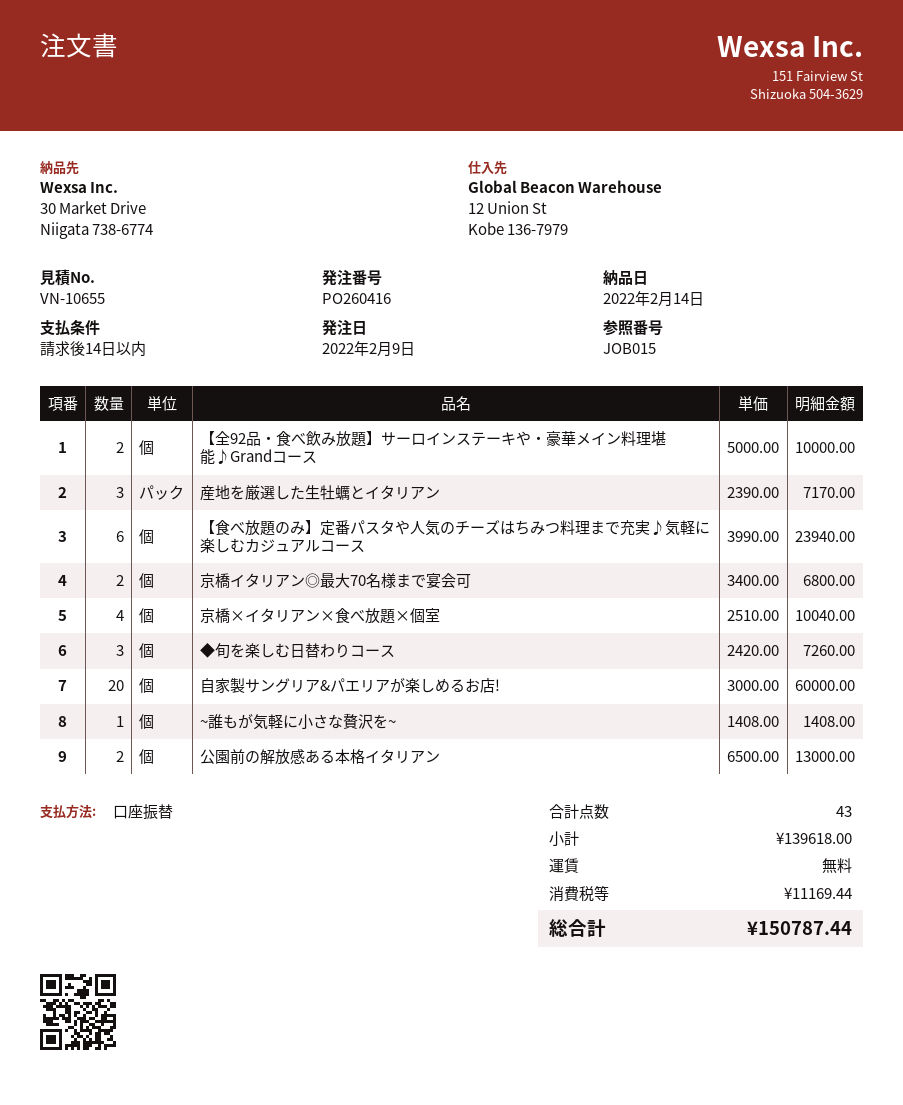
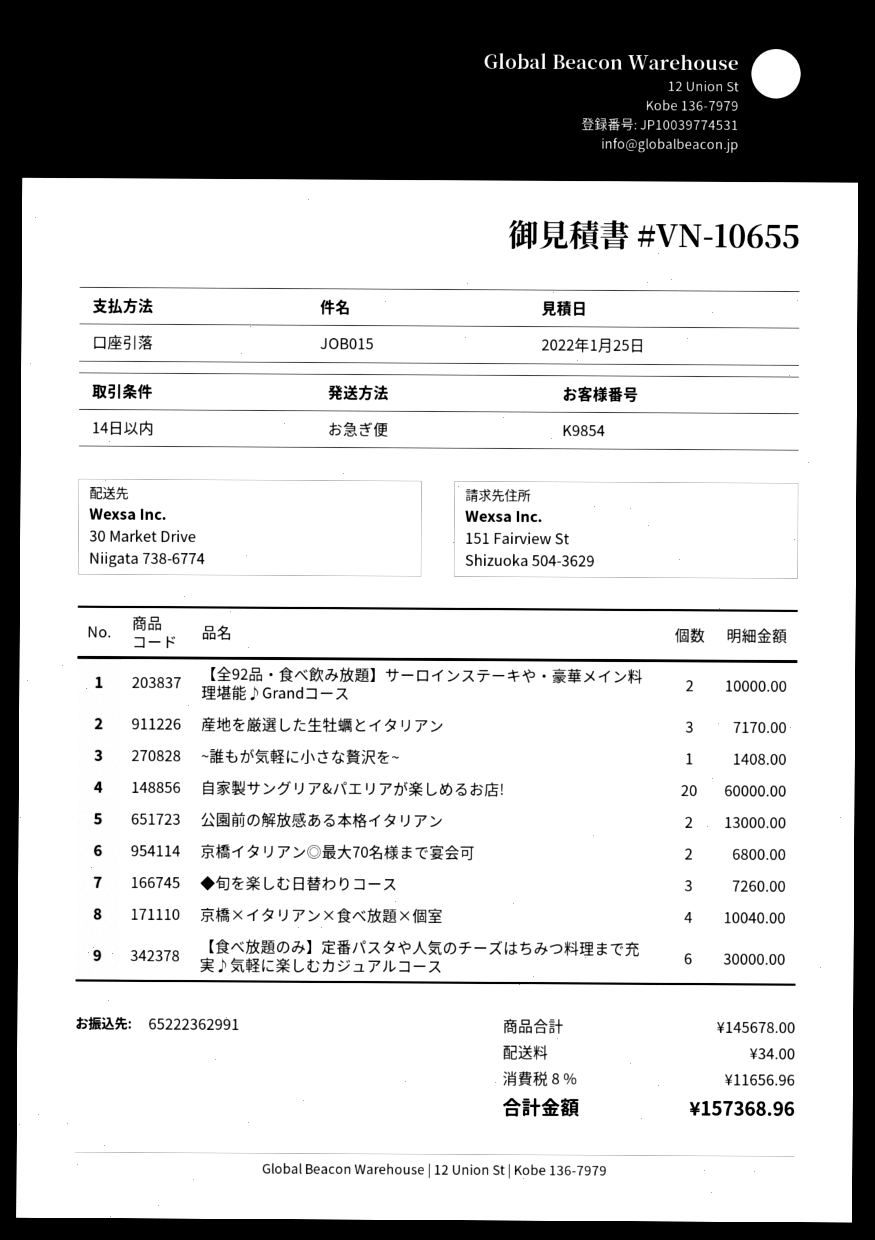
【食べ放題のみ】定番パスタや人気のチーズはちみつ料理まで充実♪気軽に楽しむカジュアルコース: 6 for 23940.00 -> 6 for 30000.00
subtotal: 139618.00 -> 145678.00
shipping: 0.00 -> 34.00
tax: 11169.44 -> 11656.96
total: 150787.44 -> 157368.96

